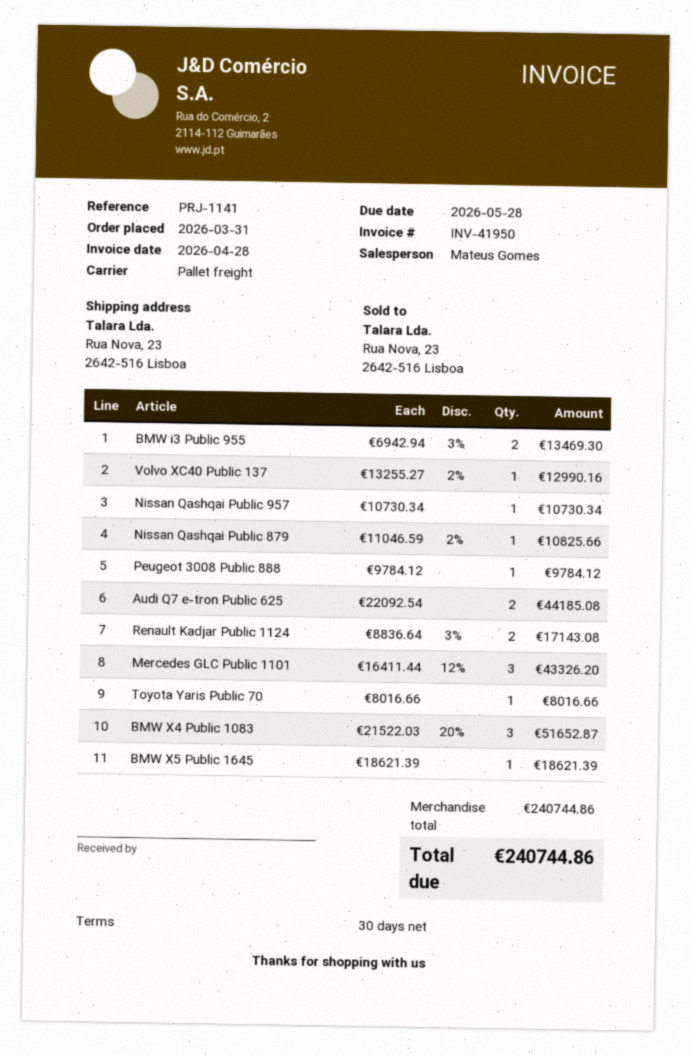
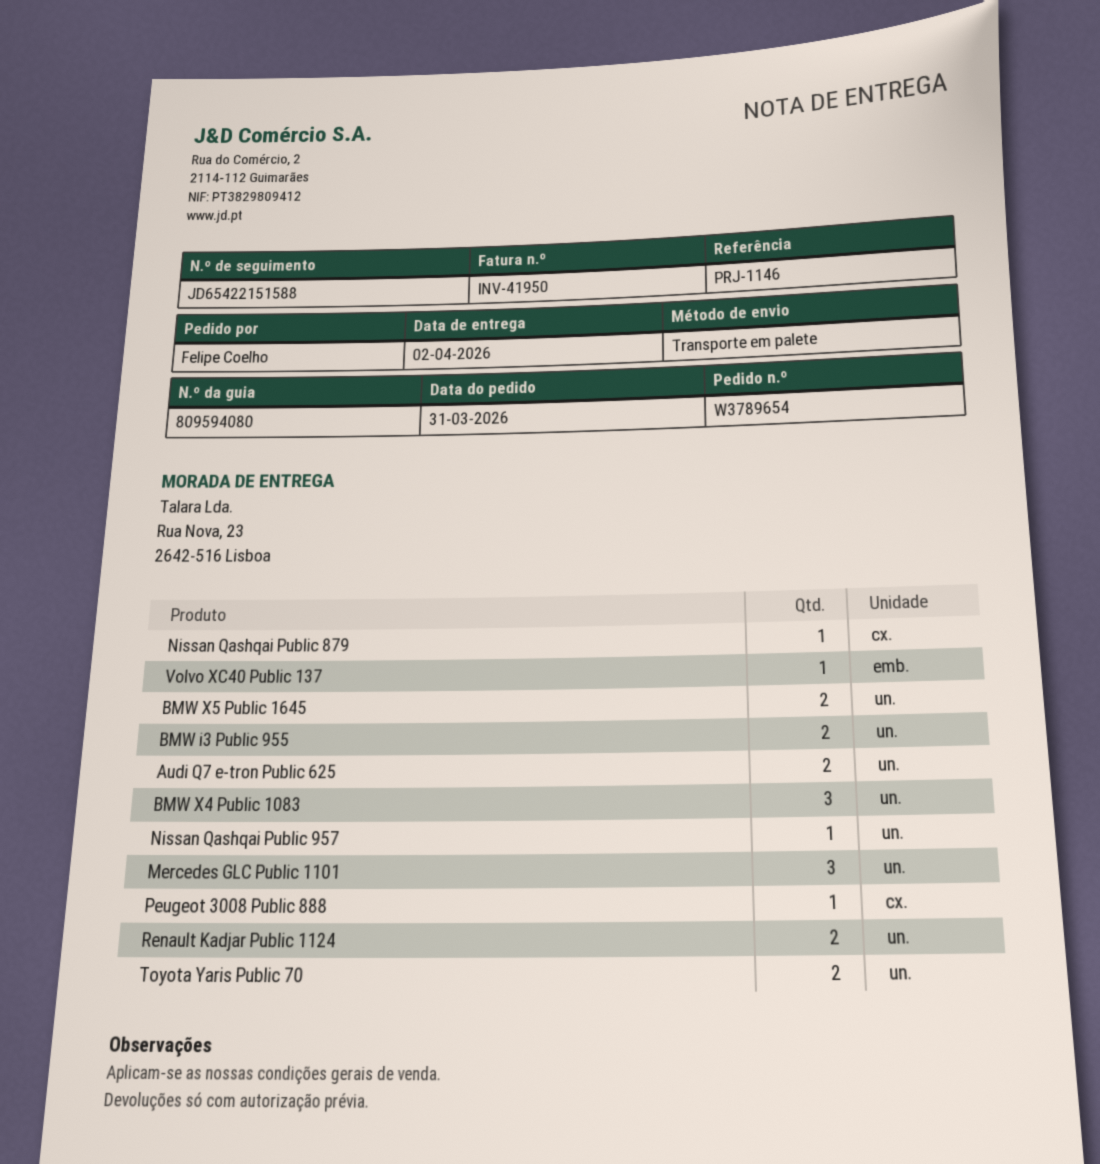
reference: PRJ-1141 -> PRJ-1146
Toyota Yaris Public 70: 1 -> 2
BMW X5 Public 1645: 1 -> 2

